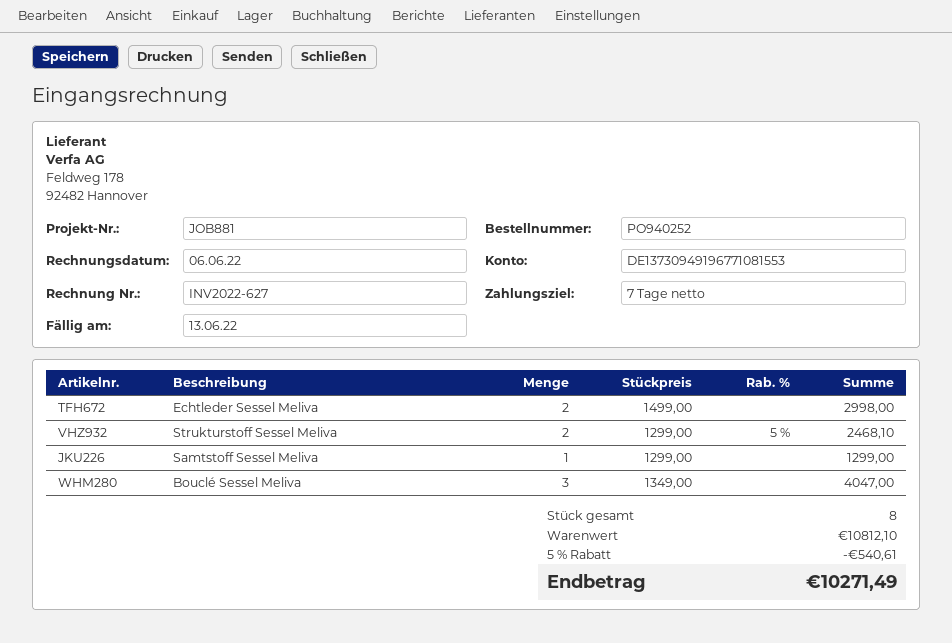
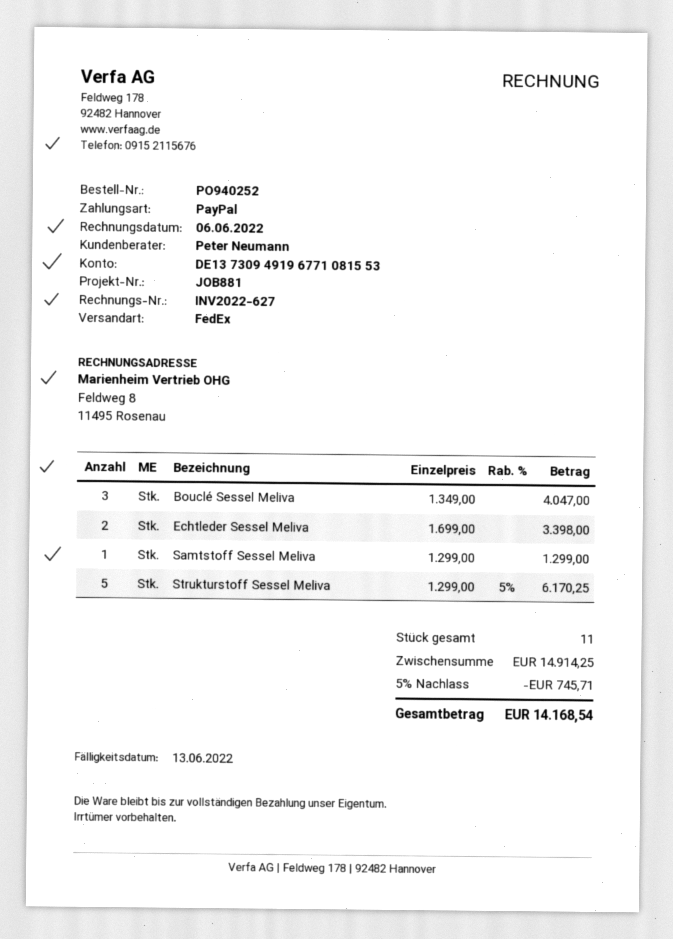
Echtleder Sessel Meliva: 2 x 1499.00 = 2998.00 -> 2 x 1699.00 = 3398.00
Strukturstoff Sessel Meliva: 2 x 1299.00 - 5% = 2468.10 -> 5 x 1299.00 - 5% = 6170.25
total quantity: 8 -> 11
subtotal: 10812.10 -> 14914.25
discount: 5% = 540.61 -> 5% = 745.71
total: 10271.49 -> 14168.54

